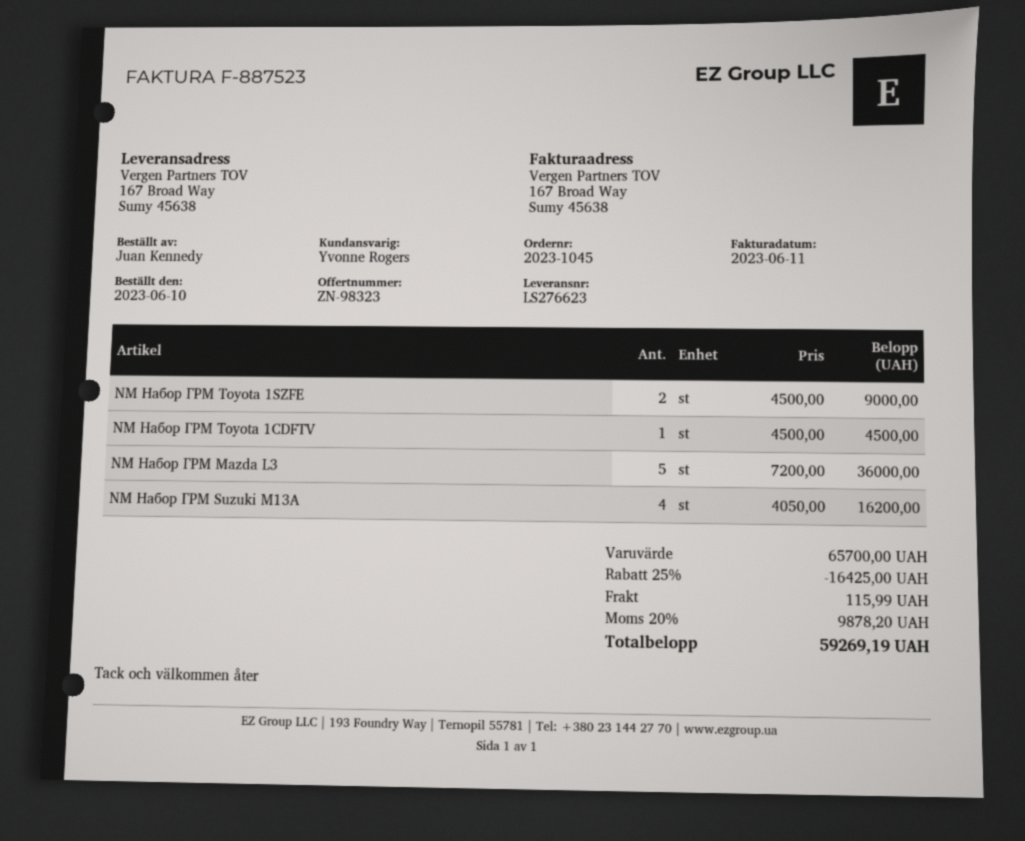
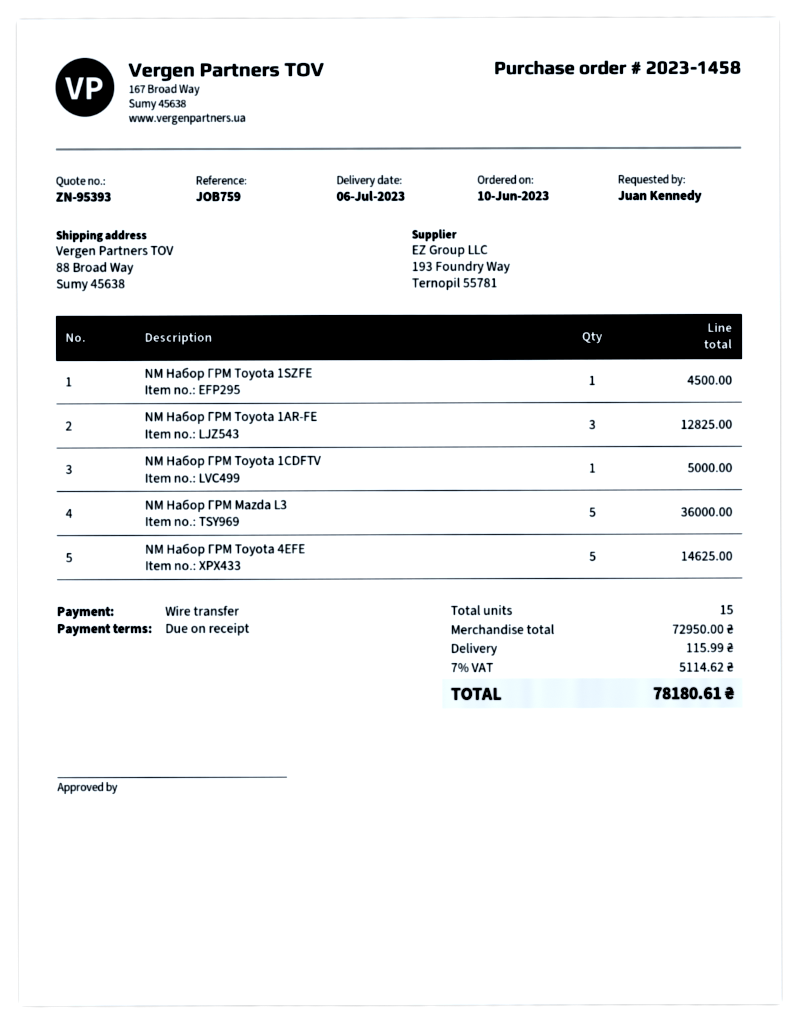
quote number: ZN-98323 -> ZN-95393
order number: 2023-1045 -> 2023-1458
ship to: 167 Broad Way, Sumy 45638 -> 88 Broad Way, Sumy 45638
NM Набор ГРМ Toyota 1SZFE: 2 for 9000.00 -> 1 for 4500.00
NM Набор ГРМ Toyota 1CDFTV: 1 for 4500.00 -> 1 for 5000.00
NM Набор ГРМ Suzuki M13A: 4 for 16200.00 -> none
NM Набор ГРМ Toyota 1AR-FE: none -> 3 for 12825.00
NM Набор ГРМ Toyota 4EFE: none -> 5 for 14625.00
subtotal: 65700.00 -> 72950.00
discount: 25% = 16425.00 -> none
tax: 20% = 9878.20 -> 7% = 5114.62
total: 59269.19 -> 78180.61

